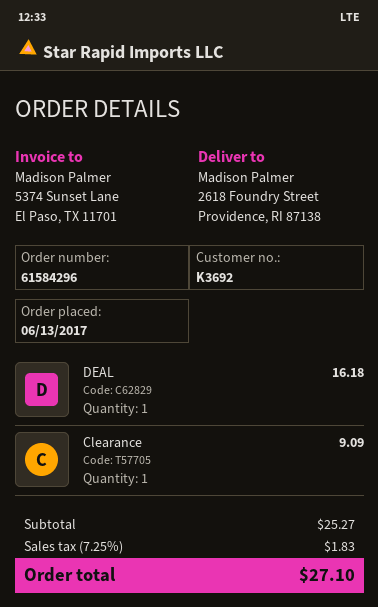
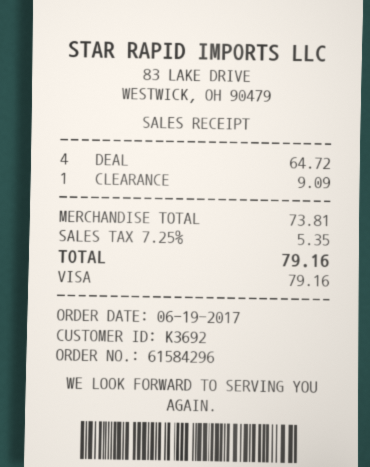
order date: 2017-06-13 -> 2017-06-19
DEAL: 1 for 16.18 -> 4 for 64.72
subtotal: 25.27 -> 73.81
tax: 7.25% = 1.83 -> 7.25% = 5.35
total: 27.10 -> 79.16

